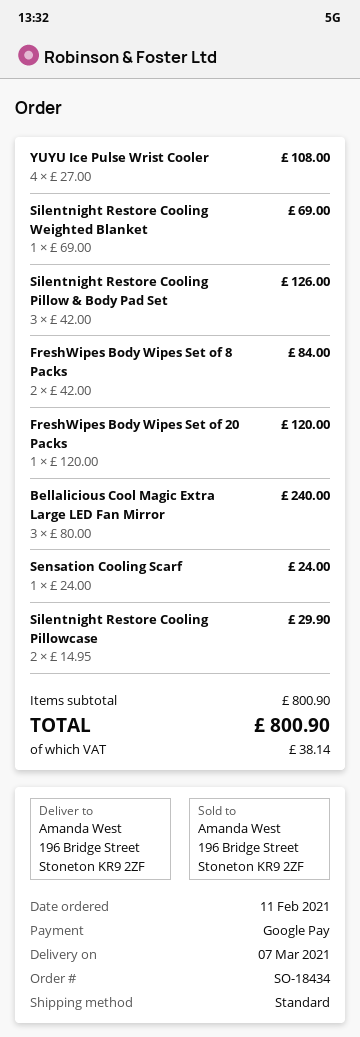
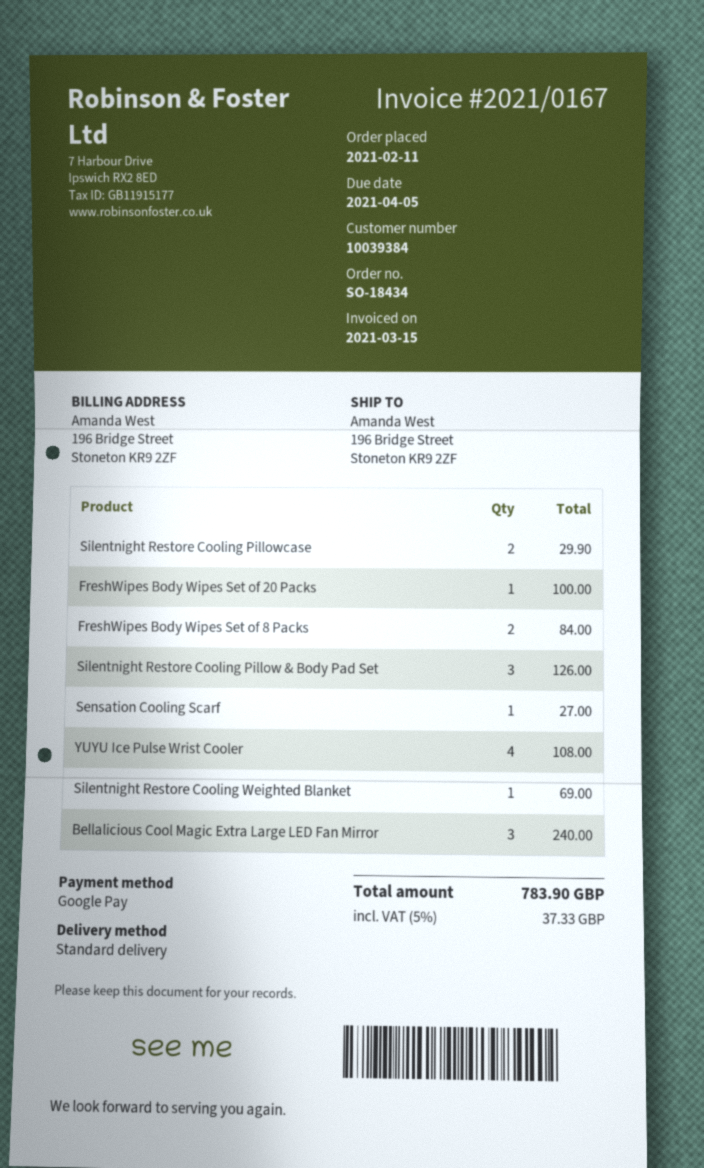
FreshWipes Body Wipes Set of 20 Packs: 1 for 120.00 -> 1 for 100.00
Sensation Cooling Scarf: 1 for 24.00 -> 1 for 27.00
tax: 38.14 -> 37.33
total: 800.90 -> 783.90

